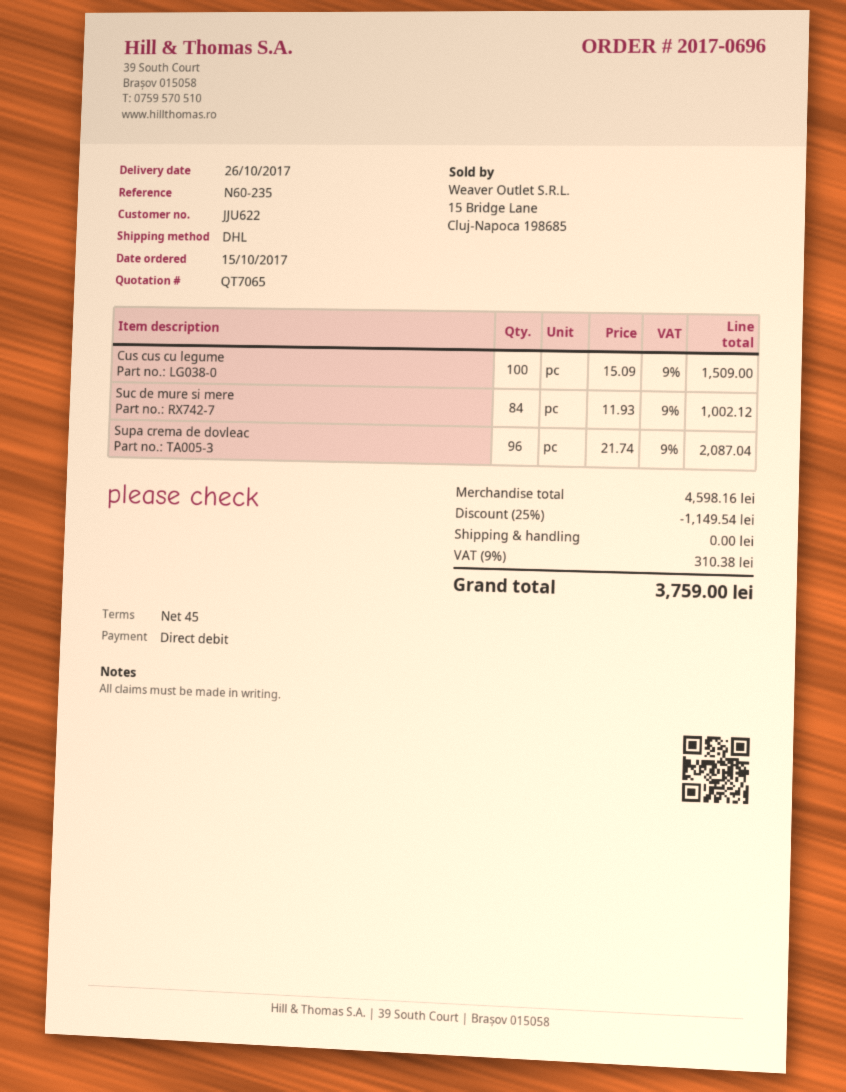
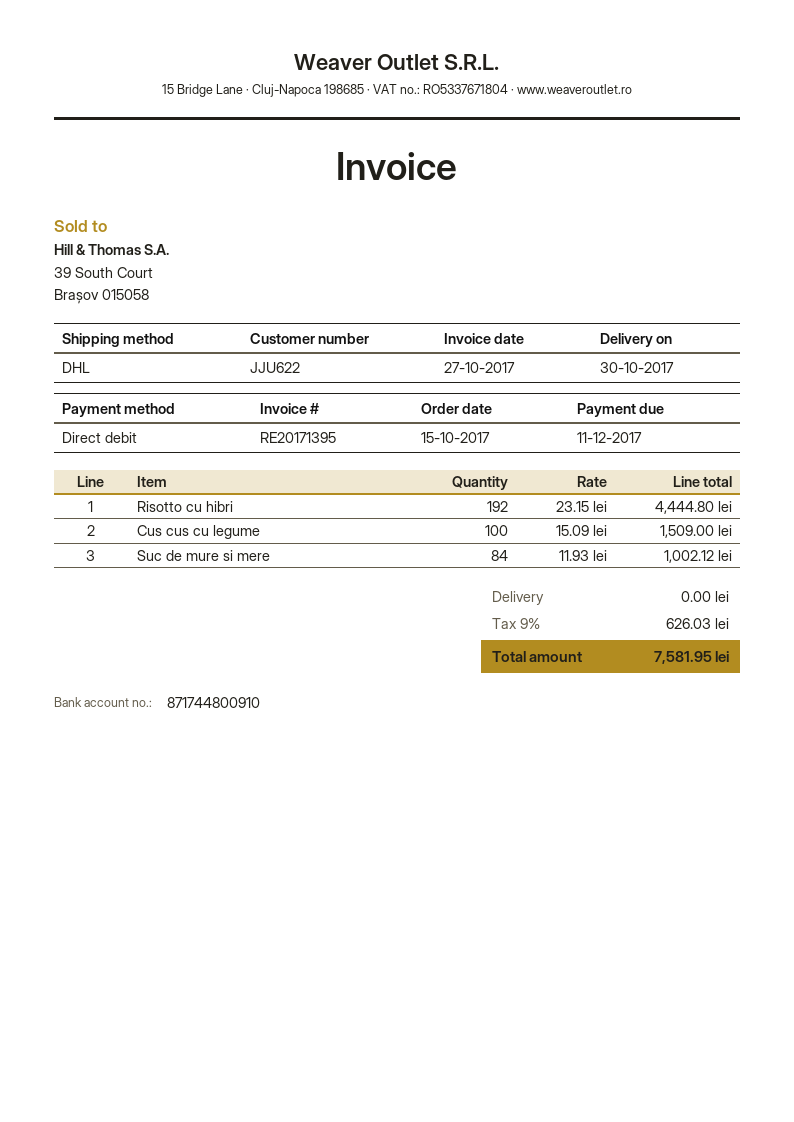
delivery date: 2017-10-26 -> 2017-10-30
Supa crema de dovleac: 96 x 21.74 = 2087.04 -> none
Risotto cu hibri: none -> 192 x 23.15 = 4444.80
discount: 25% = 1149.54 -> none
tax: 9% = 310.38 -> 9% = 626.03
total: 3759.00 -> 7581.95

